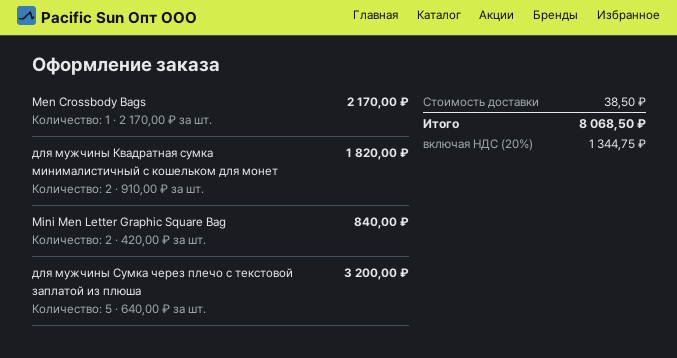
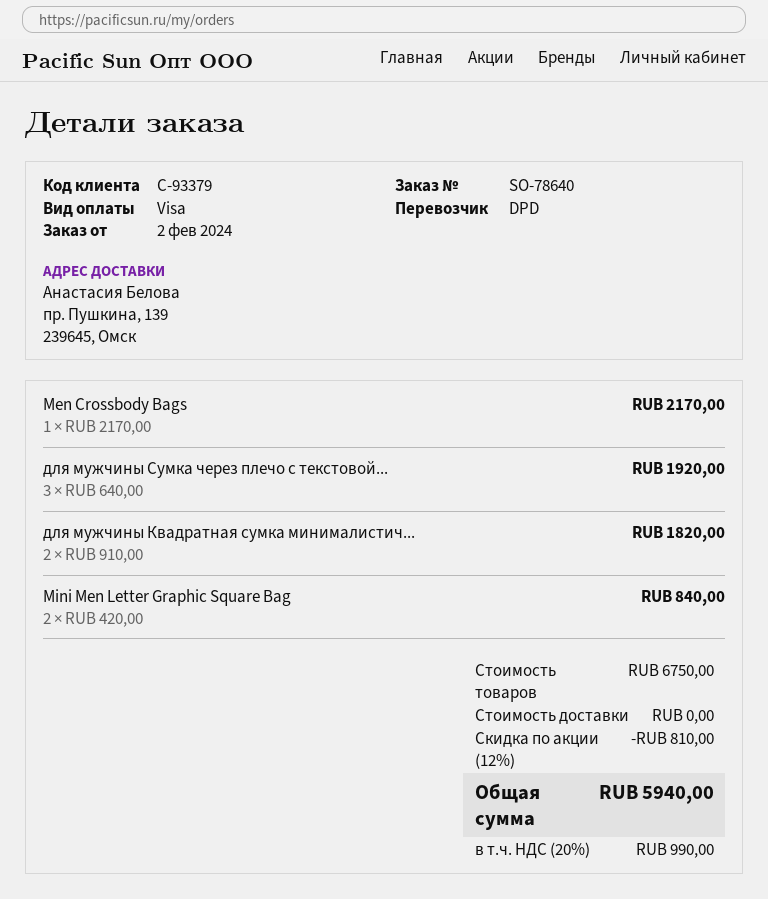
для мужчины Сумка через плечо с текстовой заплатой из плюша: 5 x 640.00 = 3200.00 -> 3 x 640.00 = 1920.00
discount: none -> 12% = 810.00
shipping: 38.50 -> 0.00
tax: 20% = 1344.75 -> 20% = 990.00
total: 8068.50 -> 5940.00

